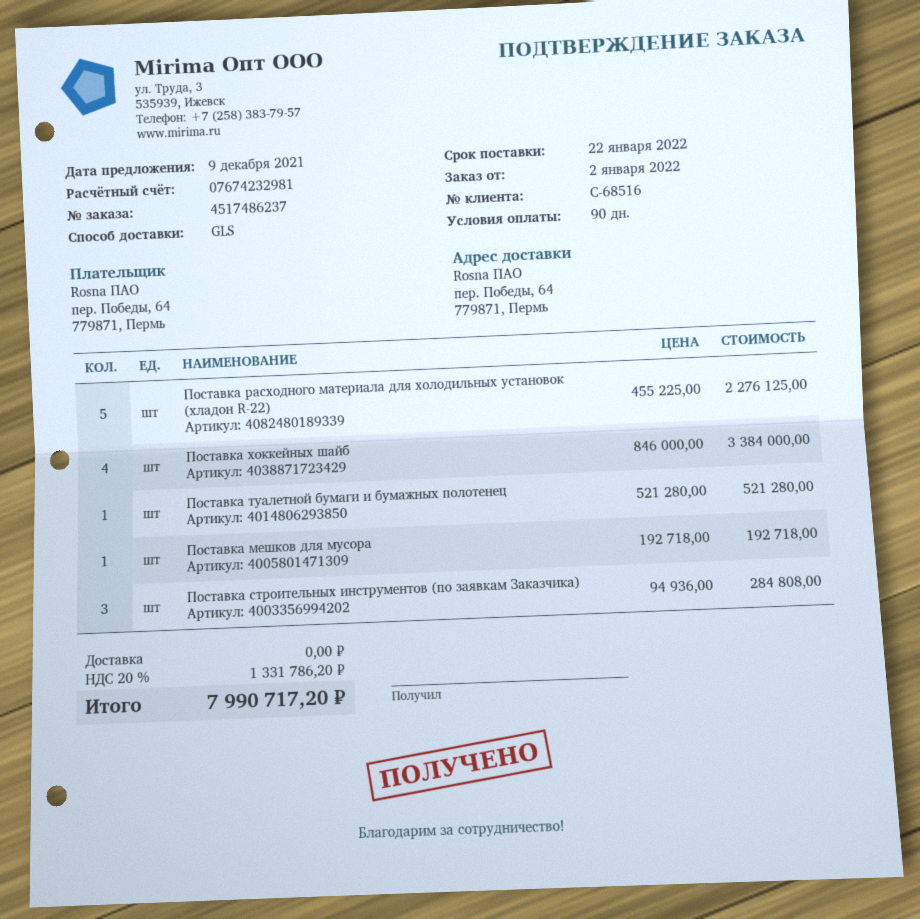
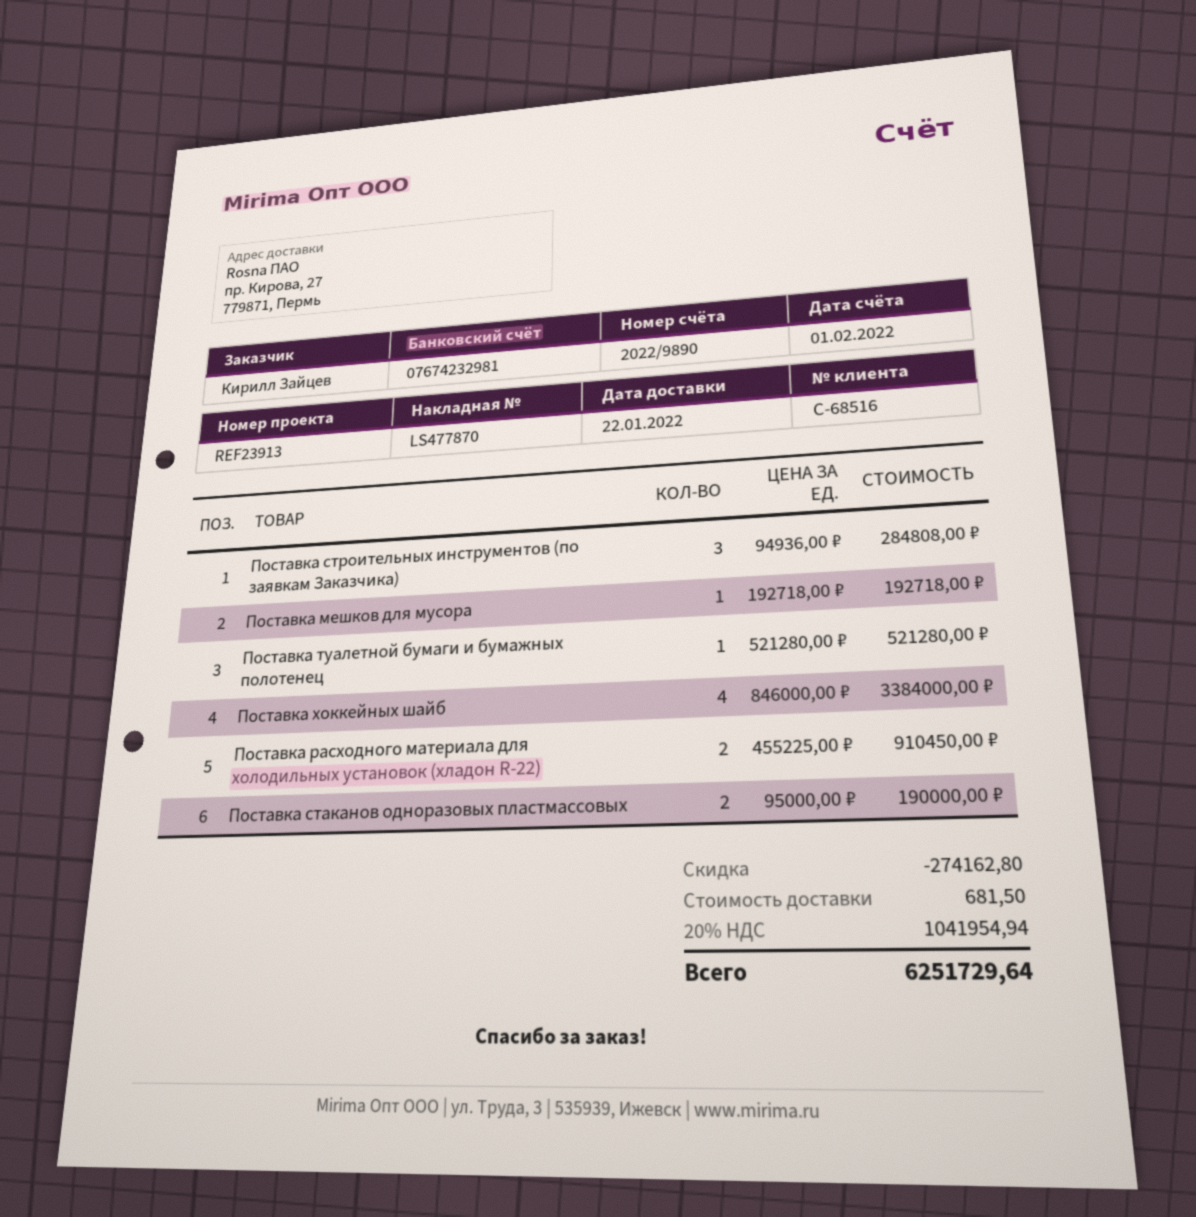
ship to: пер. Победы, 64, 779871, Пермь -> пр. Кирова, 27, 779871, Пермь
Поставка расходного материала для холодильных установок (хладон R-22): 5 x 455225.00 = 2276125.00 -> 2 x 455225.00 = 910450.00
Поставка стаканов одноразовых пластмассовых: none -> 2 x 95000.00 = 190000.00
discount: none -> 274162.80
shipping: 0.00 -> 681.50
tax: 20% = 1331786.20 -> 20% = 1041954.94
total: 7990717.20 -> 6251729.64

